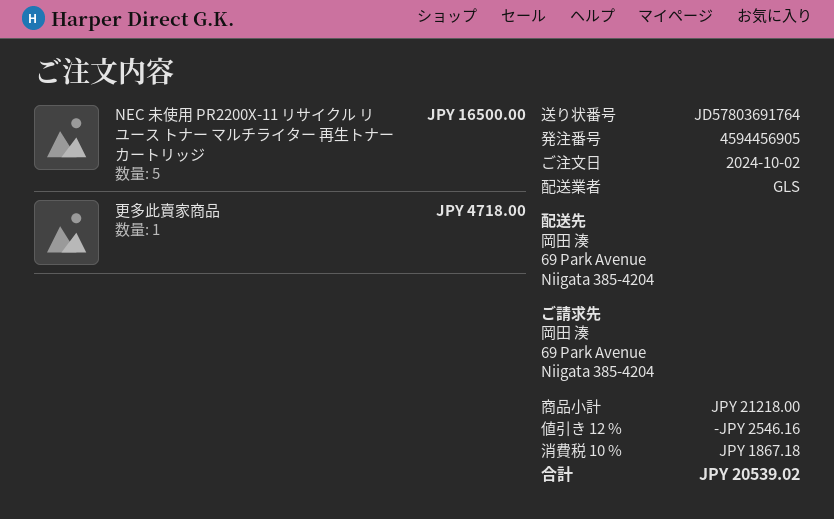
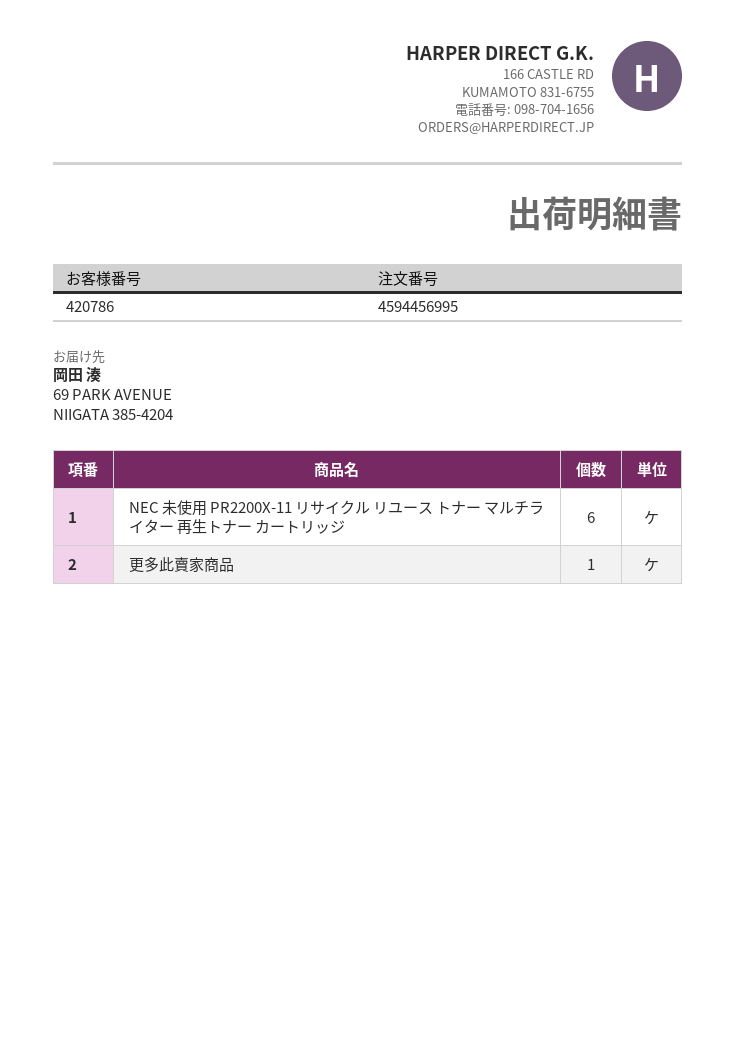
order number: 4594456905 -> 4594456995
NEC 未使用 PR2200X-11 リサイクル リユース トナー マルチライター 再生トナー カートリッジ: 5 -> 6

